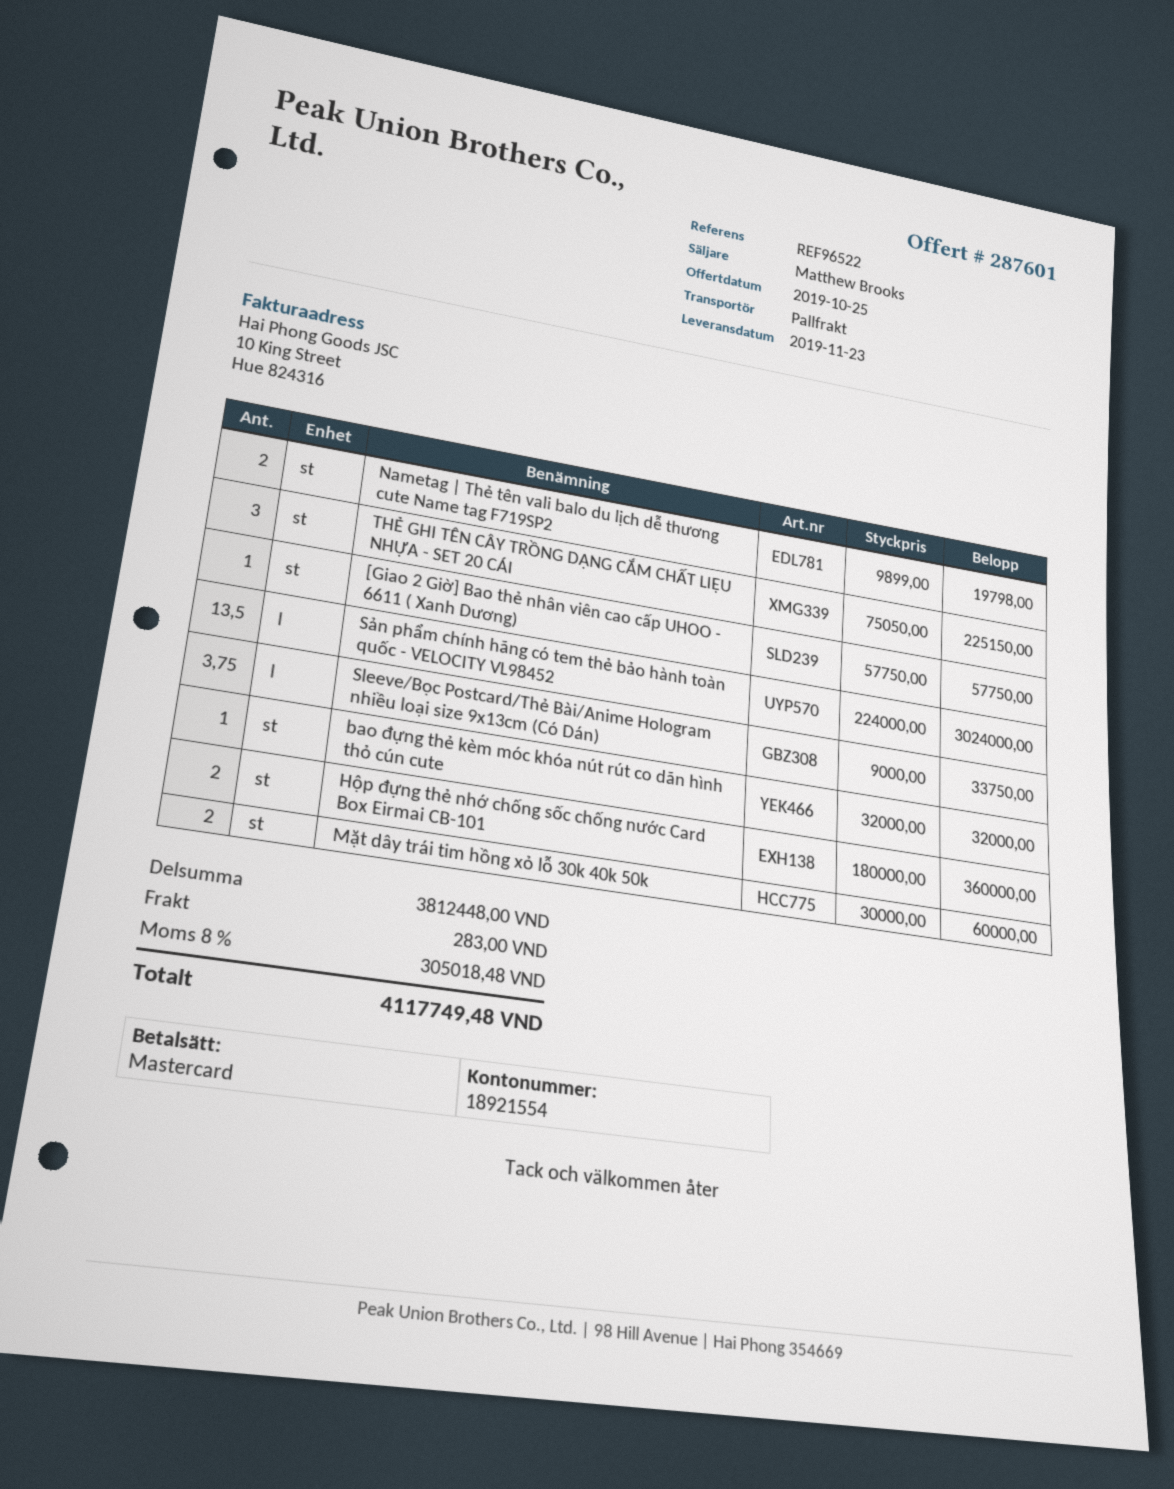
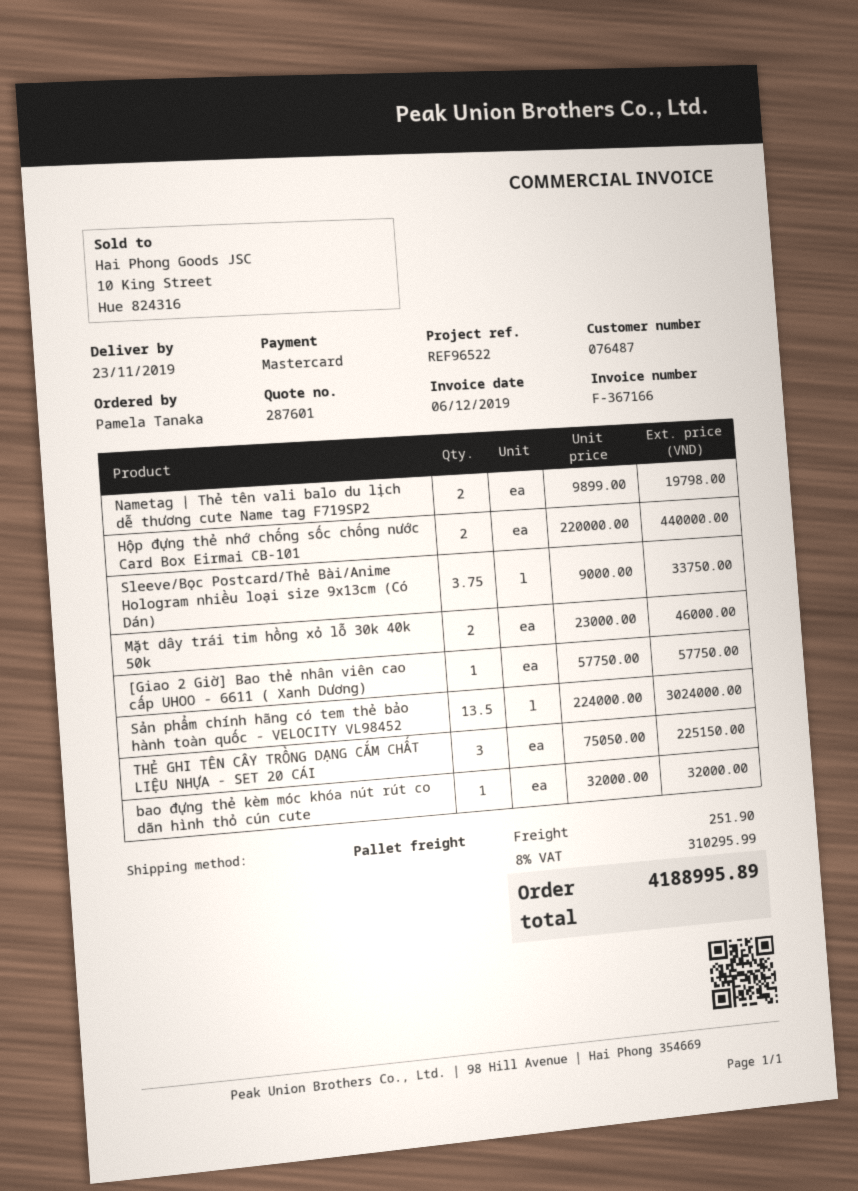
Hộp đựng thẻ nhớ chống sốc chống nước Card Box Eirmai CB-101: 2 x 180000.00 = 360000.00 -> 2 x 220000.00 = 440000.00
Mặt dây trái tim hồng xỏ lỗ 30k 40k 50k: 2 x 30000.00 = 60000.00 -> 2 x 23000.00 = 46000.00
shipping: 283.00 -> 251.90
tax: 8% = 305018.48 -> 8% = 310295.99
total: 4117749.48 -> 4188995.89

